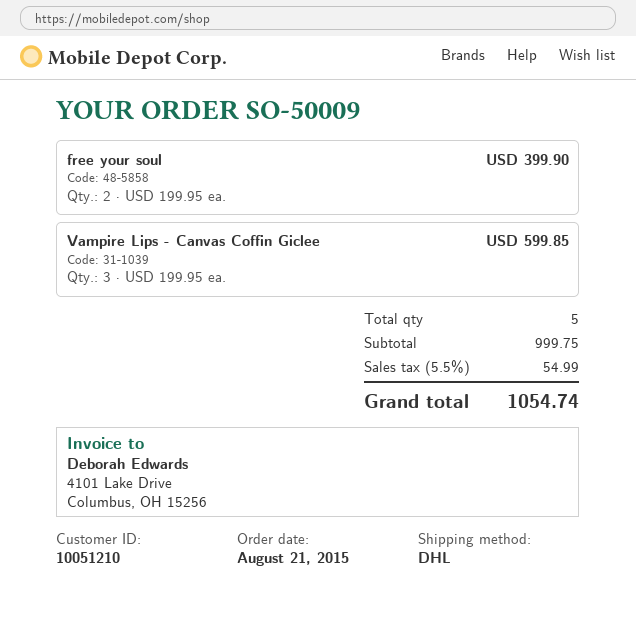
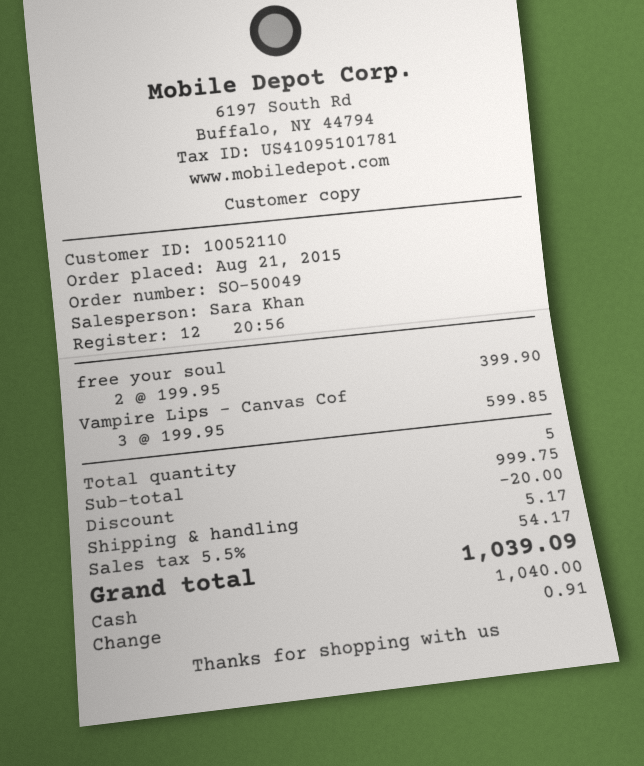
order number: SO-50009 -> SO-50049
customer number: 10051210 -> 10052110
discount: none -> 20.00
shipping: none -> 5.17
tax: 5.5% = 54.99 -> 5.5% = 54.17
total: 1054.74 -> 1039.09

